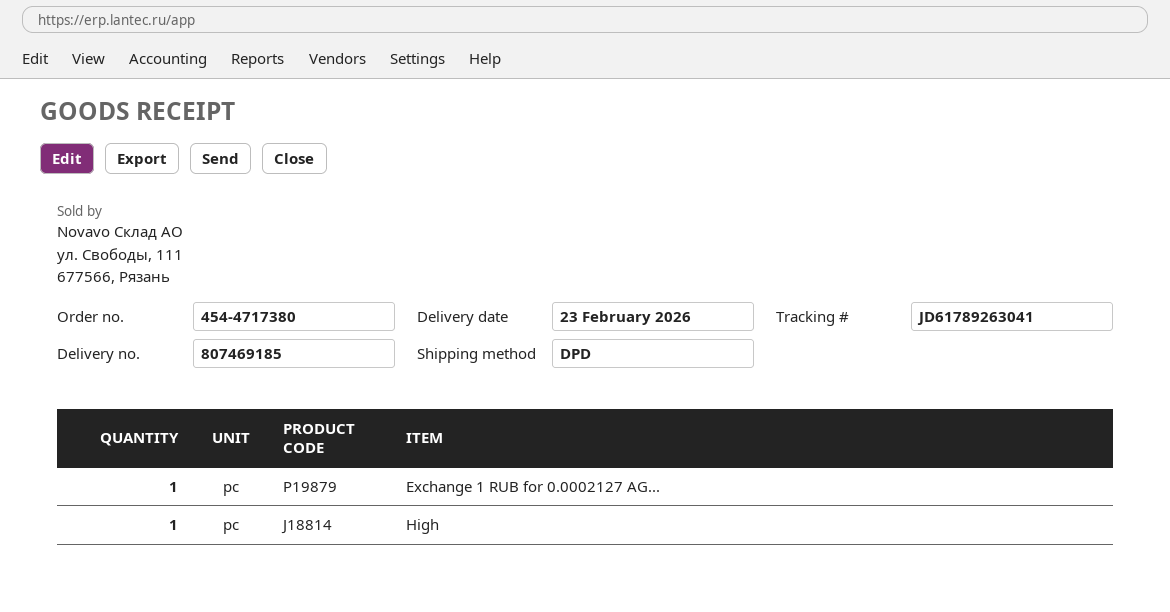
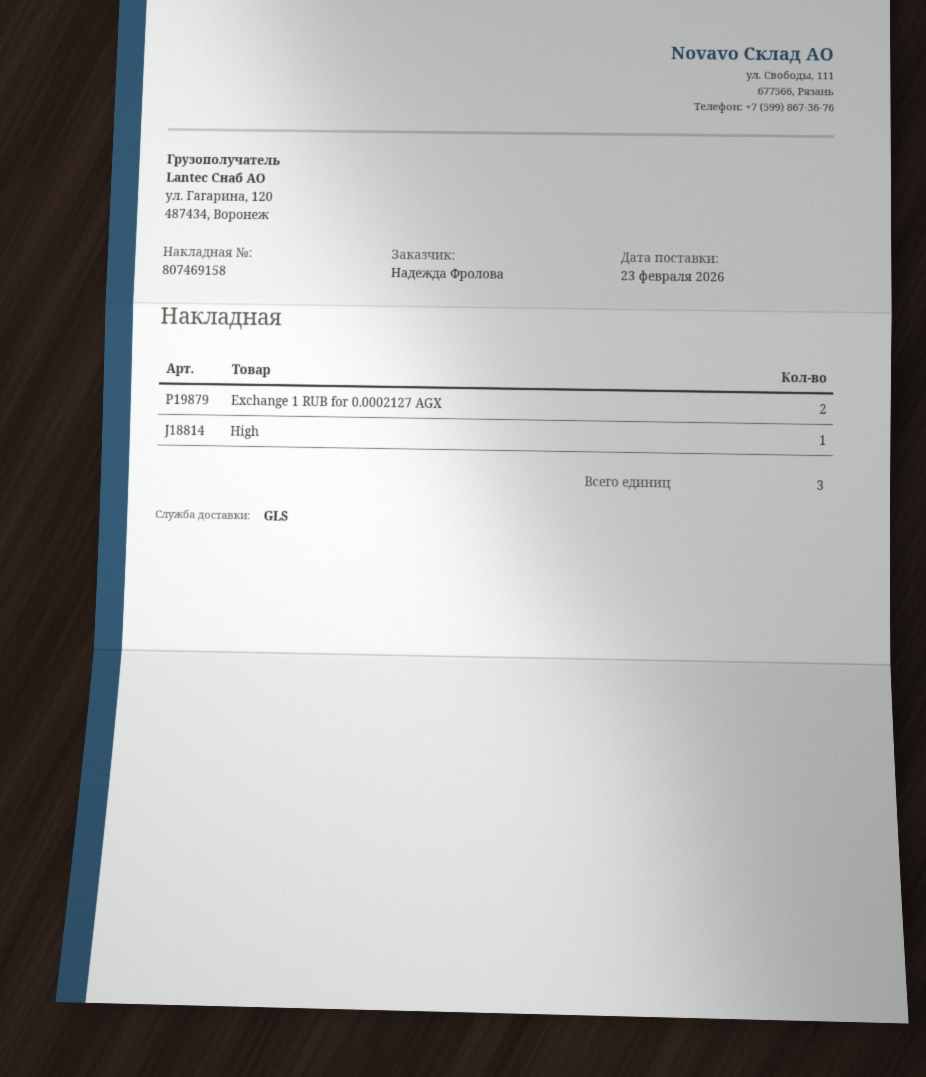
delivery note number: 807469185 -> 807469158
shipping method: DPD -> GLS
Exchange 1 RUB for 0.0002127 AG...: 1 -> 2

